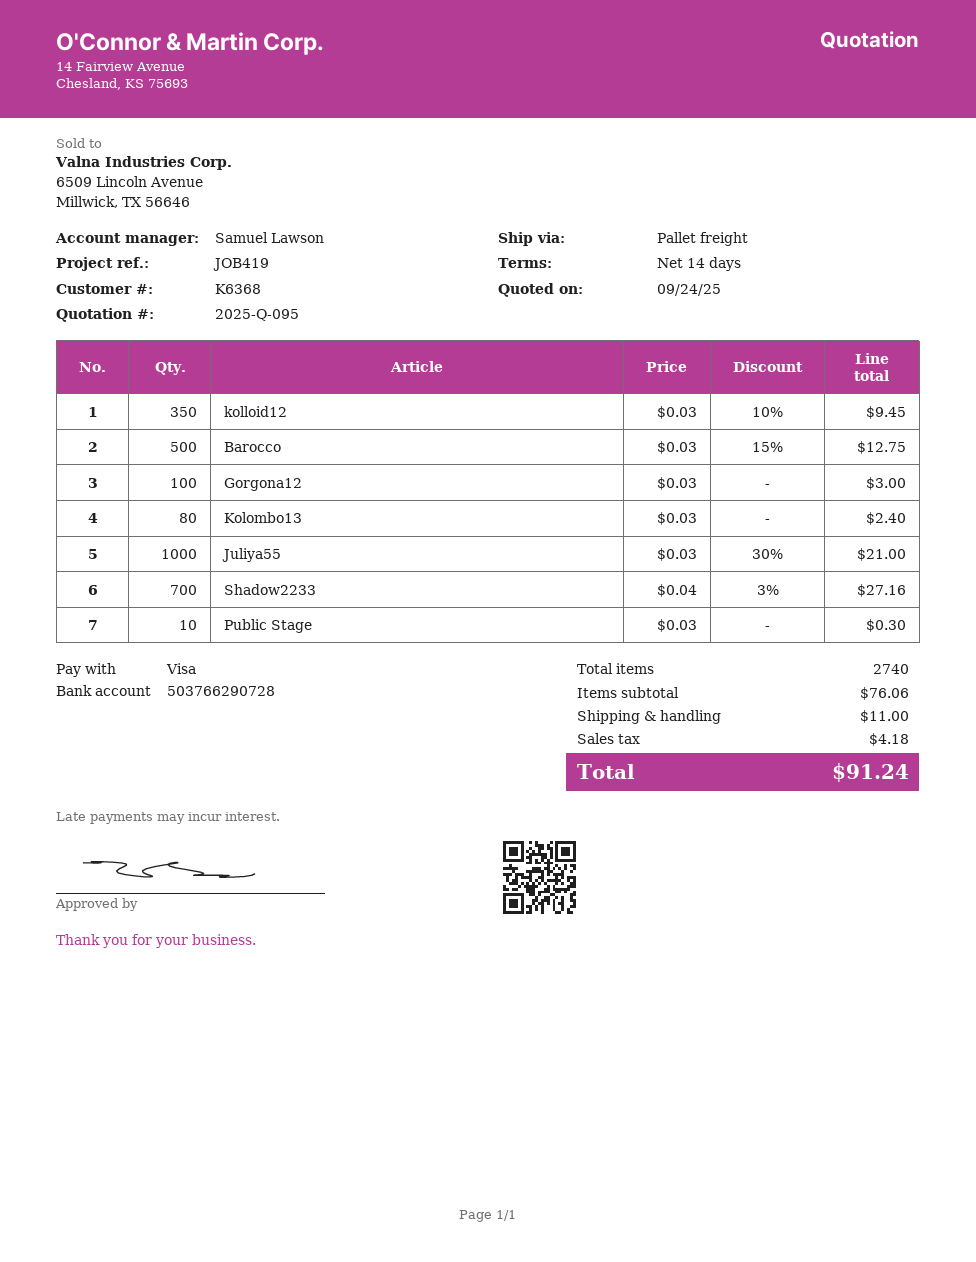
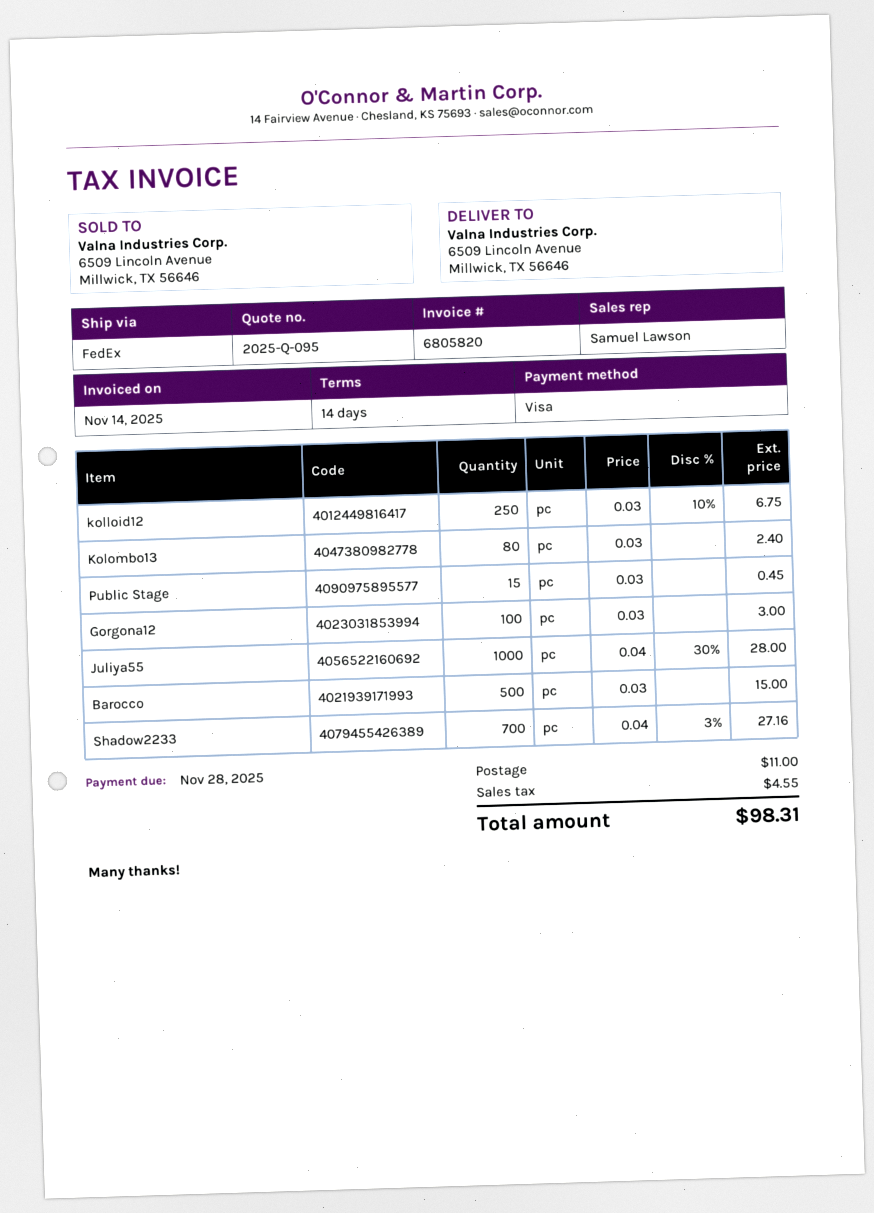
shipping method: pallet freight -> FedEx
kolloid12: 350 x 0.03 - 10% = 9.45 -> 250 x 0.03 - 10% = 6.75
Barocco: 500 x 0.03 - 15% = 12.75 -> 500 x 0.03 = 15.00
Juliya55: 1000 x 0.03 - 30% = 21.00 -> 1000 x 0.04 - 30% = 28.00
Public Stage: 10 x 0.03 = 0.30 -> 15 x 0.03 = 0.45
tax: 4.18 -> 4.55
total: 91.24 -> 98.31

